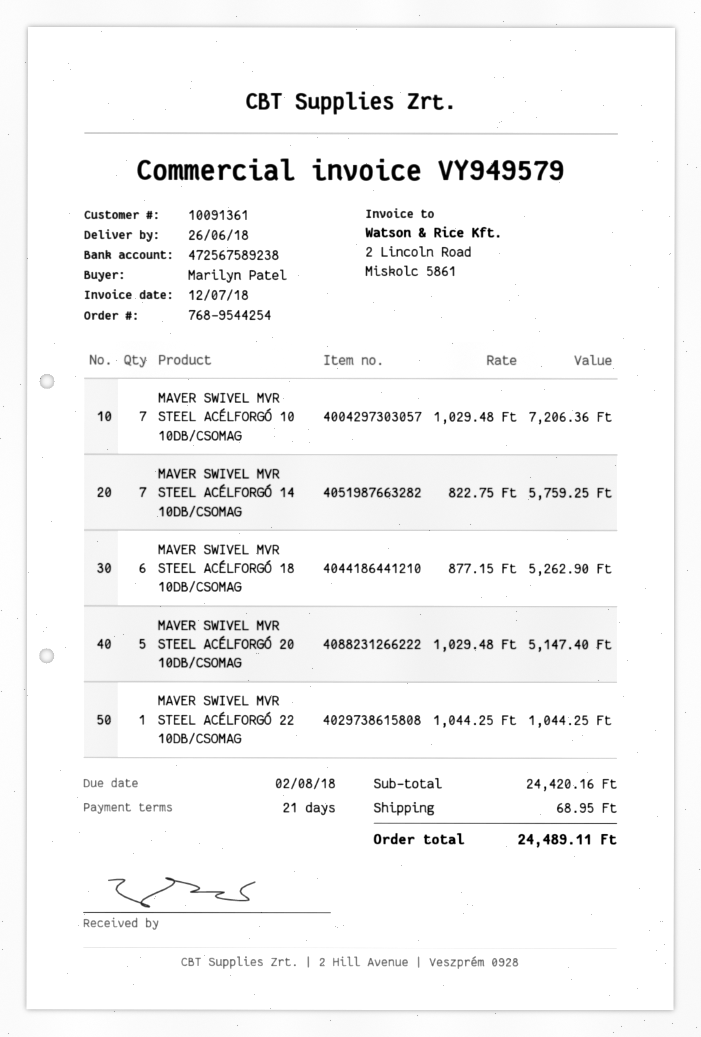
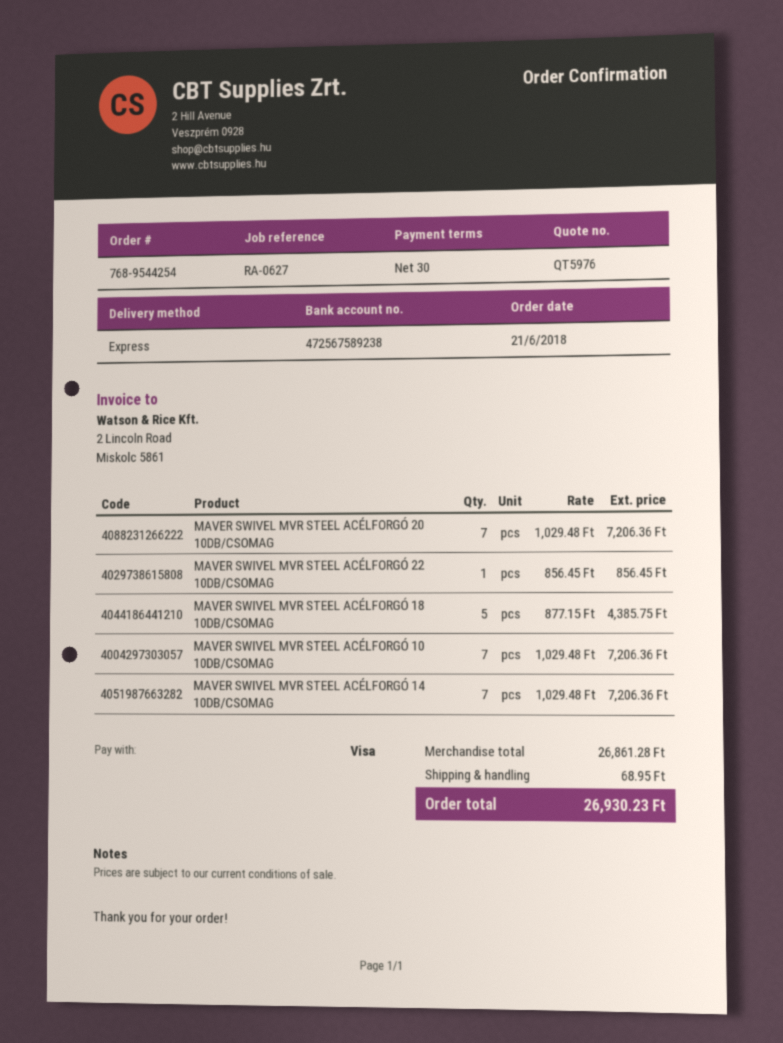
payment terms: 21 days -> 30 days
MAVER SWIVEL MVR STEEL ACÉLFORGÓ 14 10DB/CSOMAG: 7 x 822.75 = 5759.25 -> 7 x 1029.48 = 7206.36
MAVER SWIVEL MVR STEEL ACÉLFORGÓ 18 10DB/CSOMAG: 6 x 877.15 = 5262.90 -> 5 x 877.15 = 4385.75
MAVER SWIVEL MVR STEEL ACÉLFORGÓ 20 10DB/CSOMAG: 5 x 1029.48 = 5147.40 -> 7 x 1029.48 = 7206.36
MAVER SWIVEL MVR STEEL ACÉLFORGÓ 22 10DB/CSOMAG: 1 x 1044.25 = 1044.25 -> 1 x 856.45 = 856.45
subtotal: 24420.16 -> 26861.28
total: 24489.11 -> 26930.23

